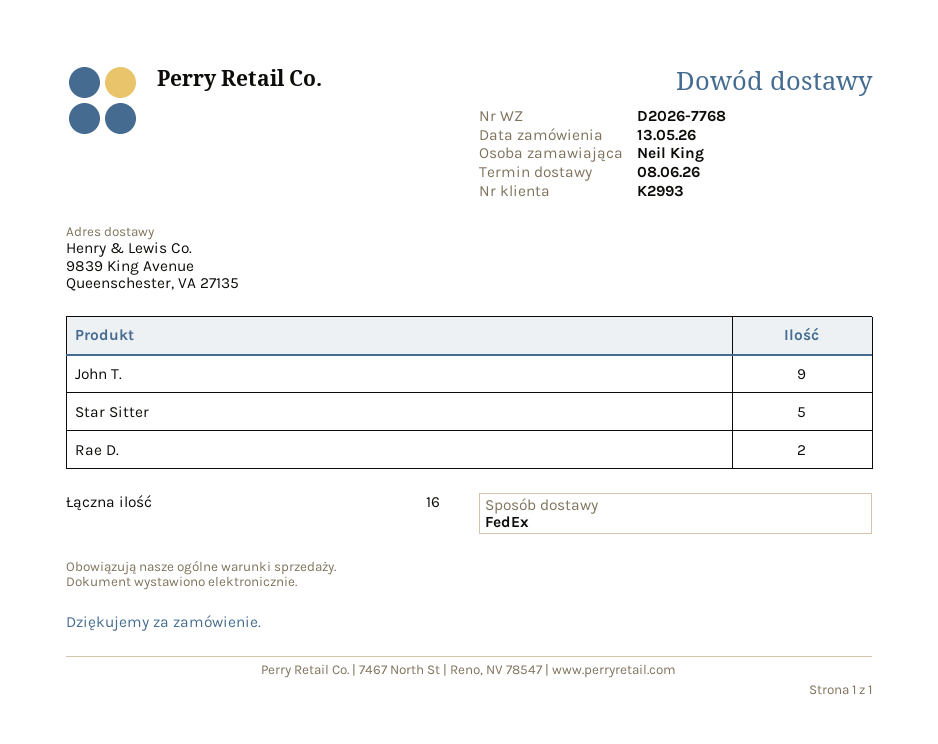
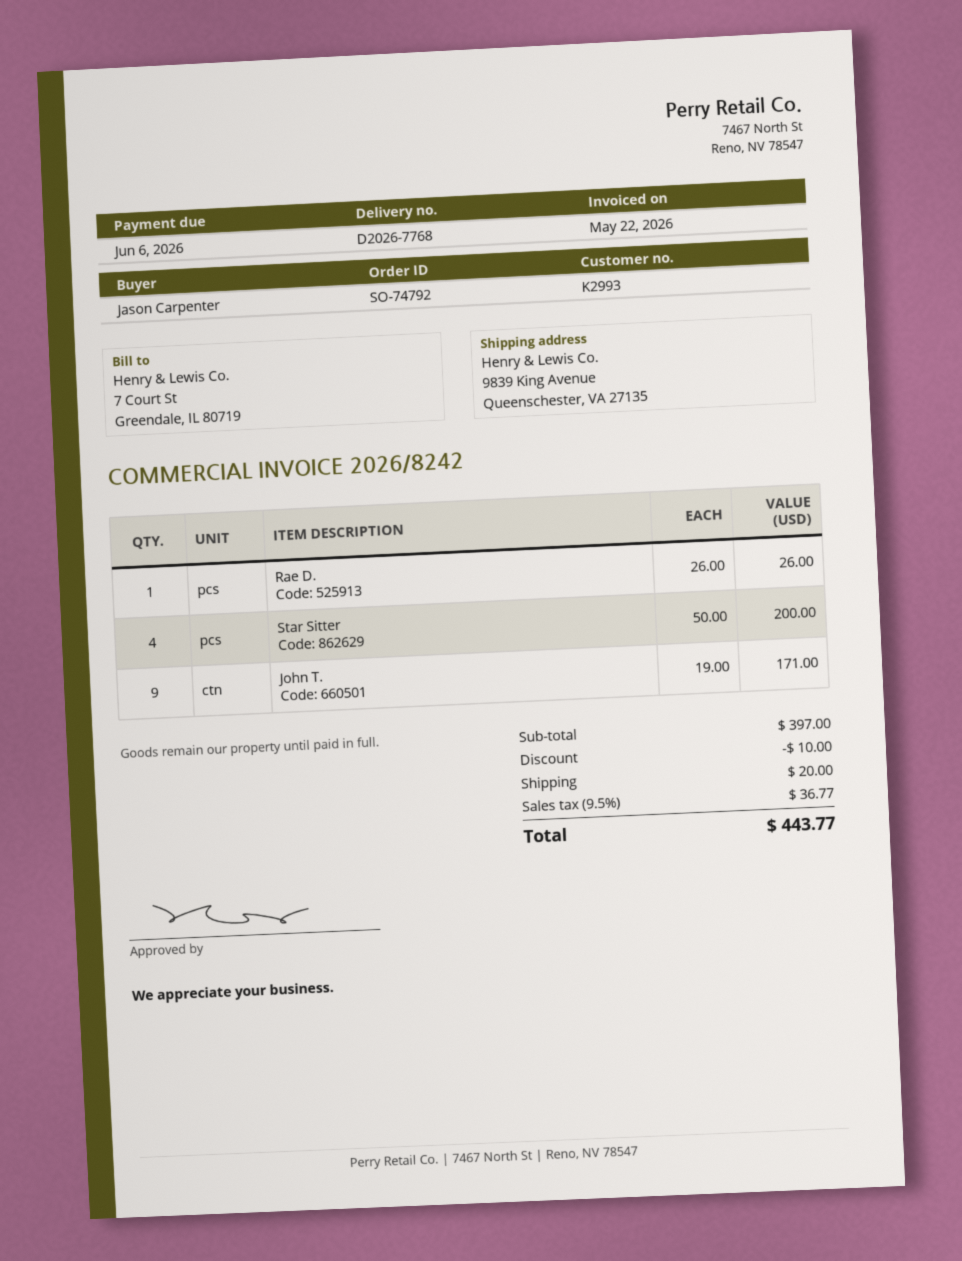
ordered by: Neil King -> Jason Carpenter
Star Sitter: 5 -> 4
Rae D.: 2 -> 1

